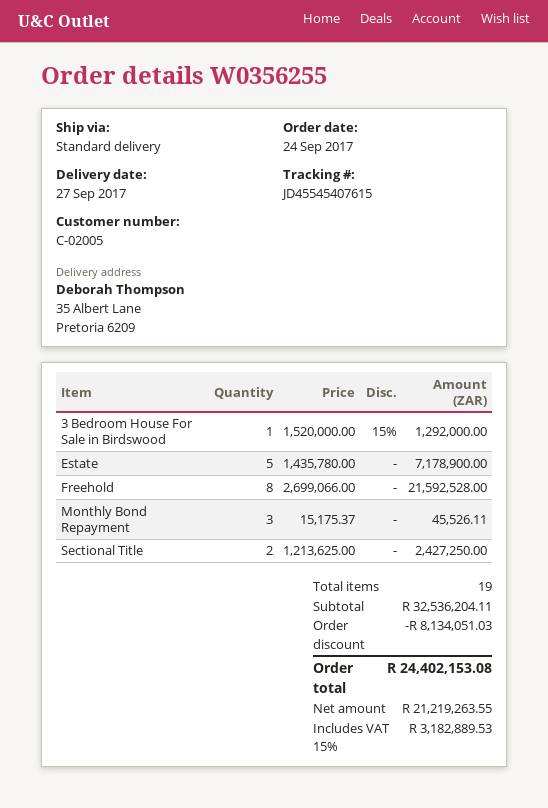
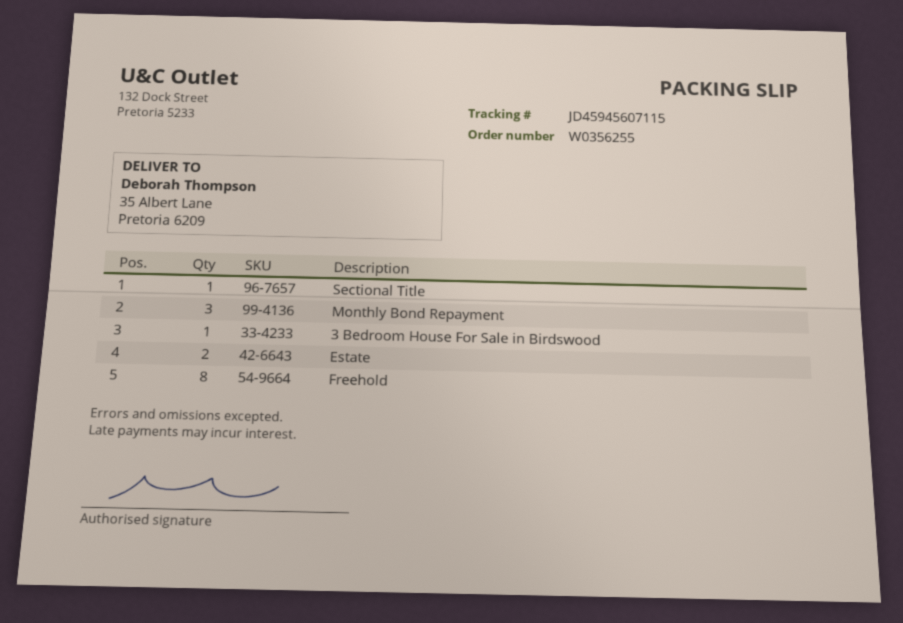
tracking number: JD45545407615 -> JD45945607115
Estate: 5 -> 2
Sectional Title: 2 -> 1

